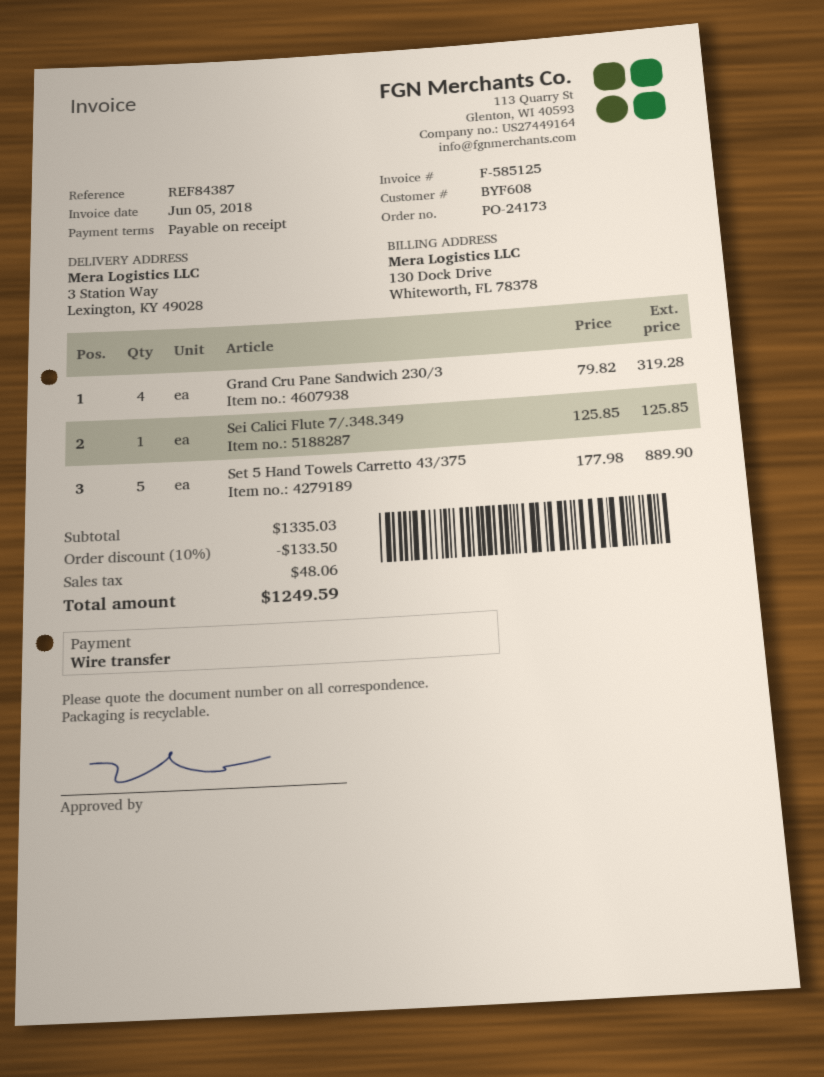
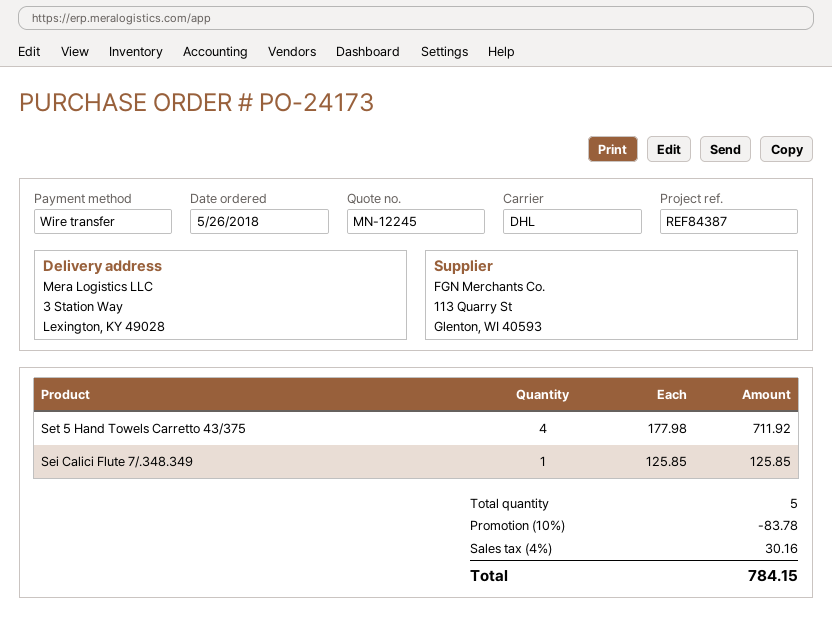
Grand Cru Pane Sandwich 230/3: 4 x 79.82 = 319.28 -> none
Set 5 Hand Towels Carretto 43/375: 5 x 177.98 = 889.90 -> 4 x 177.98 = 711.92
discount: 10% = 133.50 -> 10% = 83.78
tax: 48.06 -> 30.16
total: 1249.59 -> 784.15

